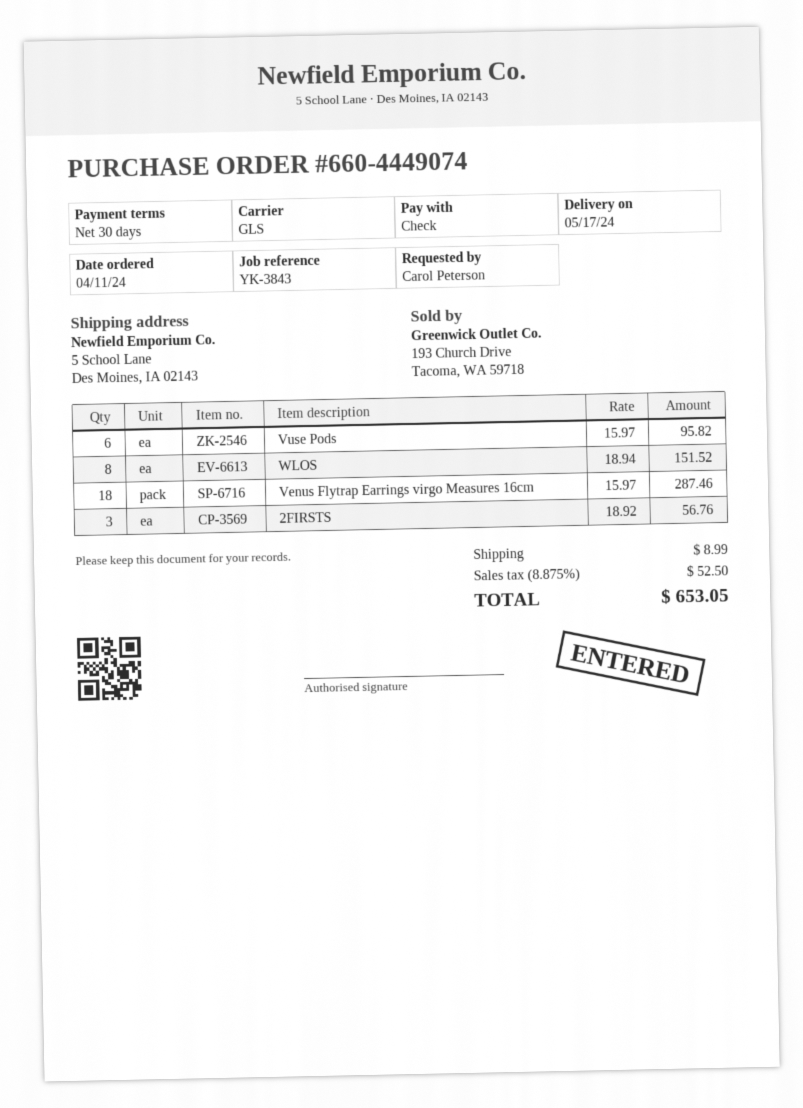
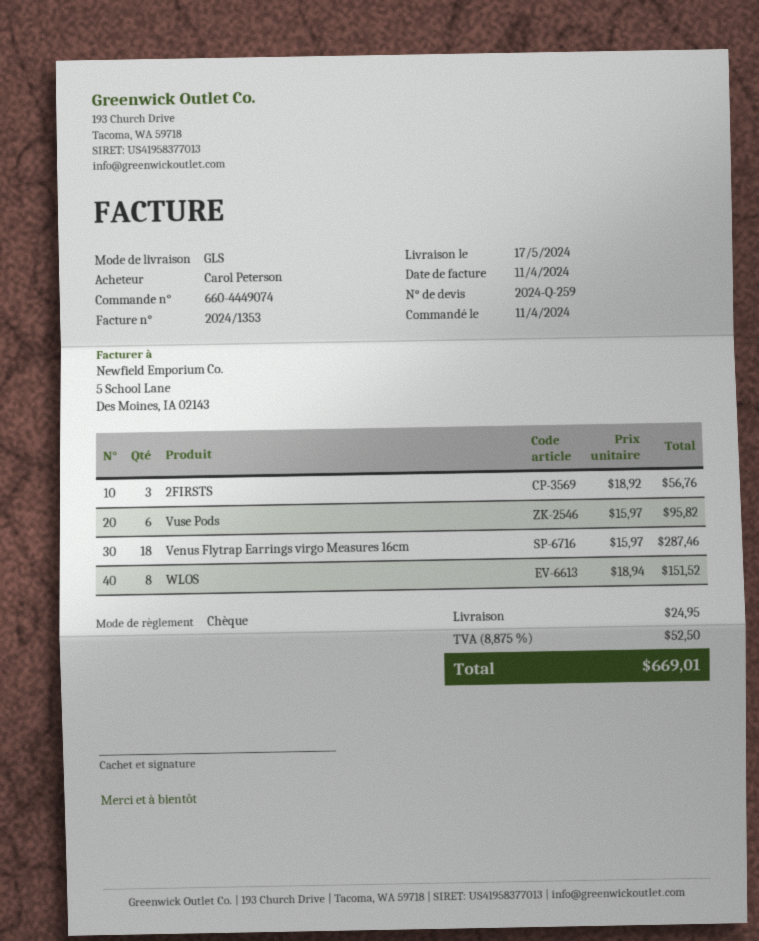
shipping: 8.99 -> 24.95
total: 653.05 -> 669.01

